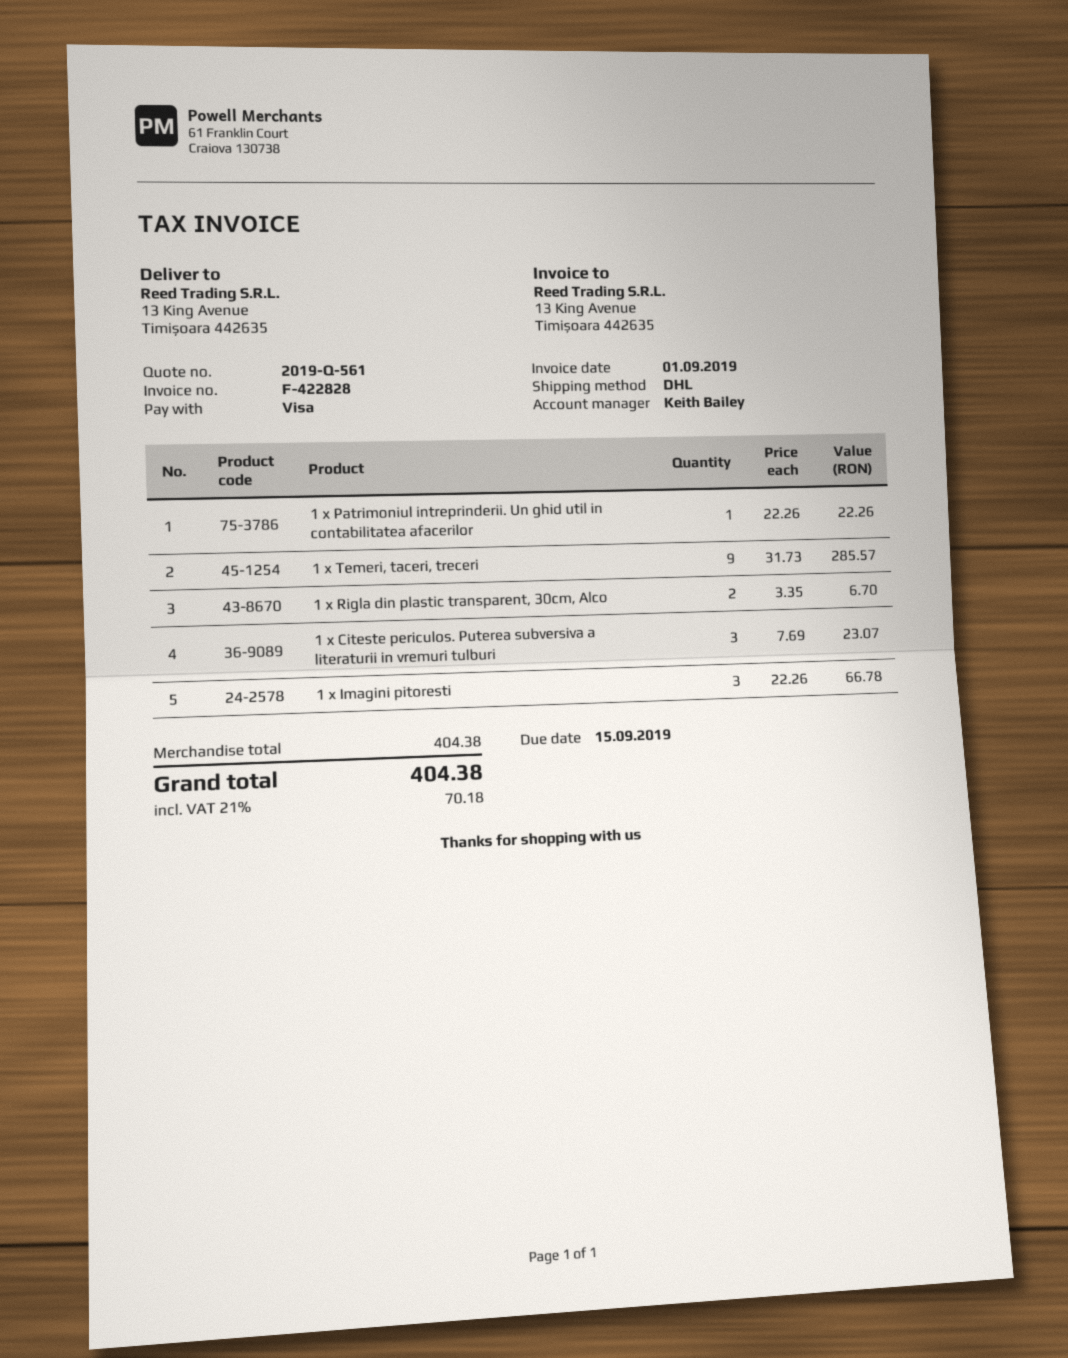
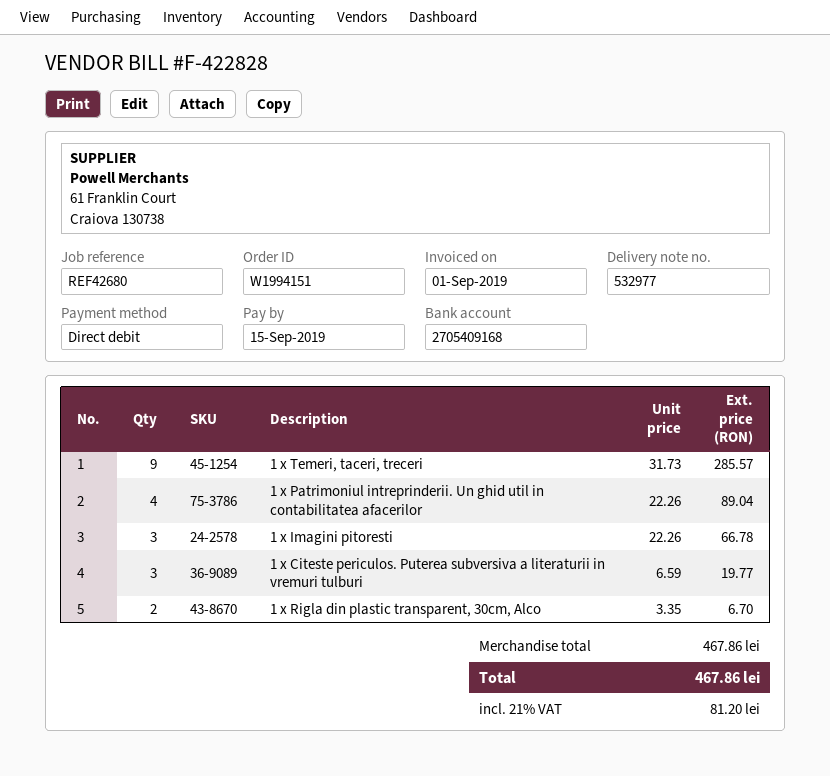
payment method: Visa -> direct debit
1 x Patrimoniul intreprinderii. Un ghid util in contabilitatea afacerilor: 1 x 22.26 = 22.26 -> 4 x 22.26 = 89.04
1 x Citeste periculos. Puterea subversiva a literaturii in vremuri tulburi: 3 x 7.69 = 23.07 -> 3 x 6.59 = 19.77
subtotal: 404.38 -> 467.86
tax: 21% = 70.18 -> 21% = 81.20
total: 404.38 -> 467.86

